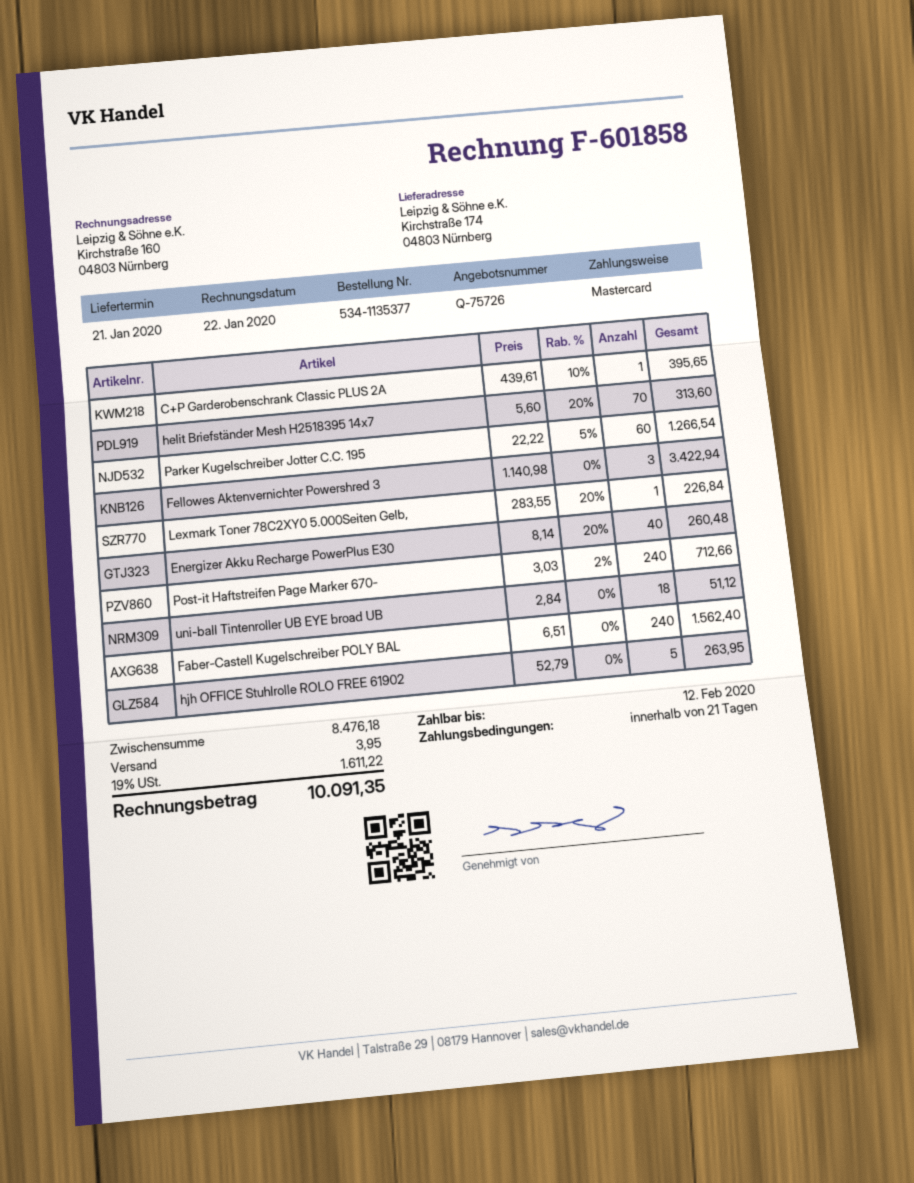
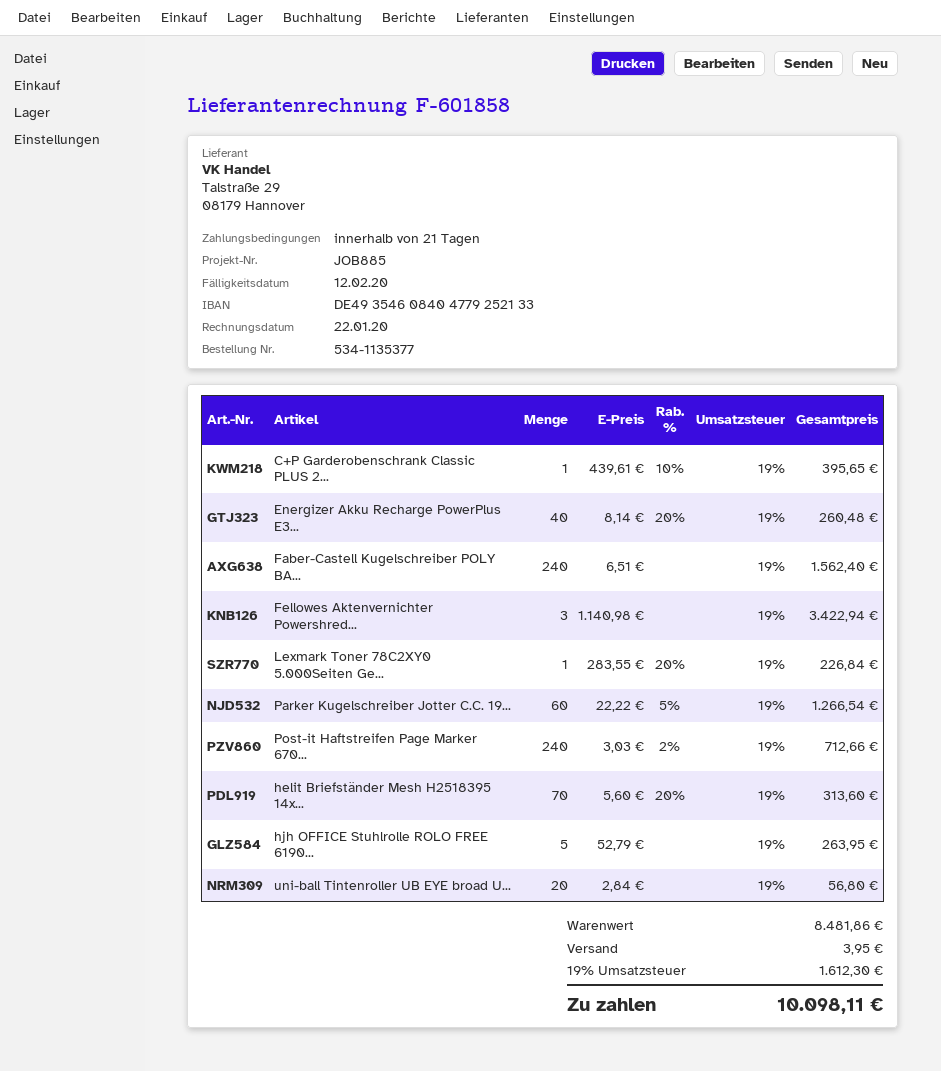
uni-ball Tintenroller UB EYE broad UB: 18 x 2.84 = 51.12 -> 20 x 2.84 = 56.80
subtotal: 8476.18 -> 8481.86
tax: 19% = 1611.22 -> 19% = 1612.30
total: 10091.35 -> 10098.11

